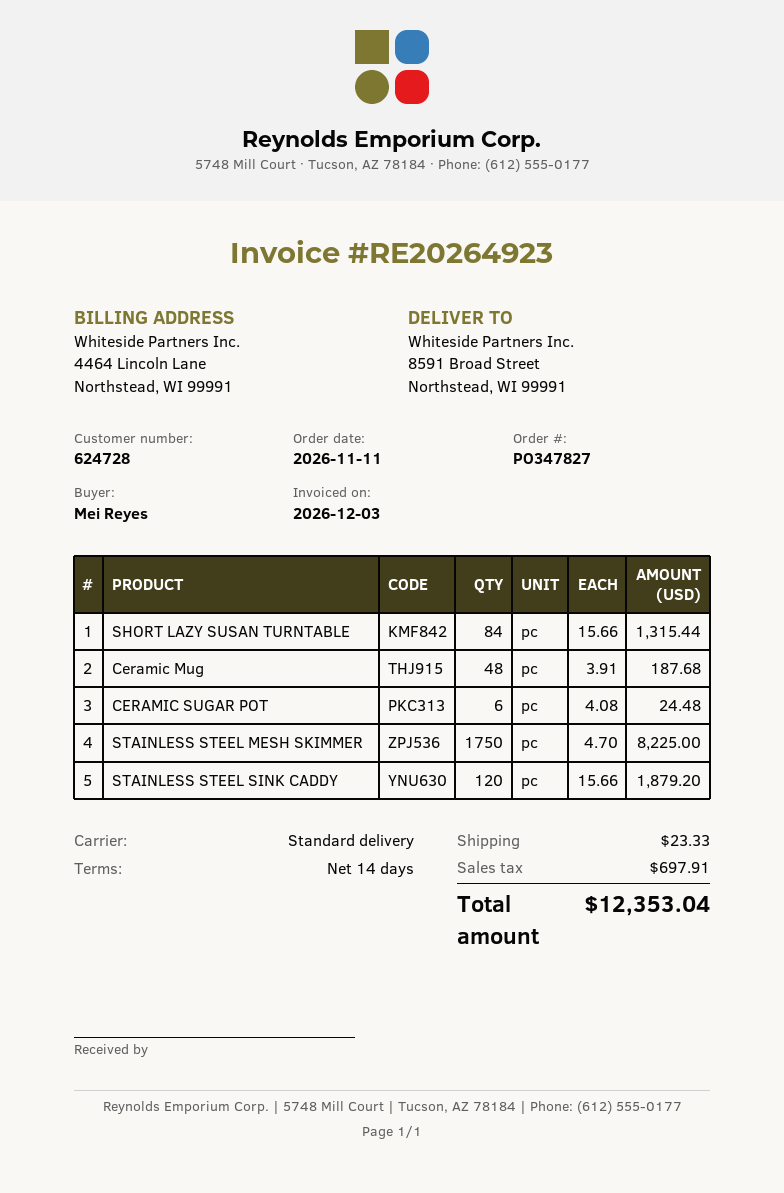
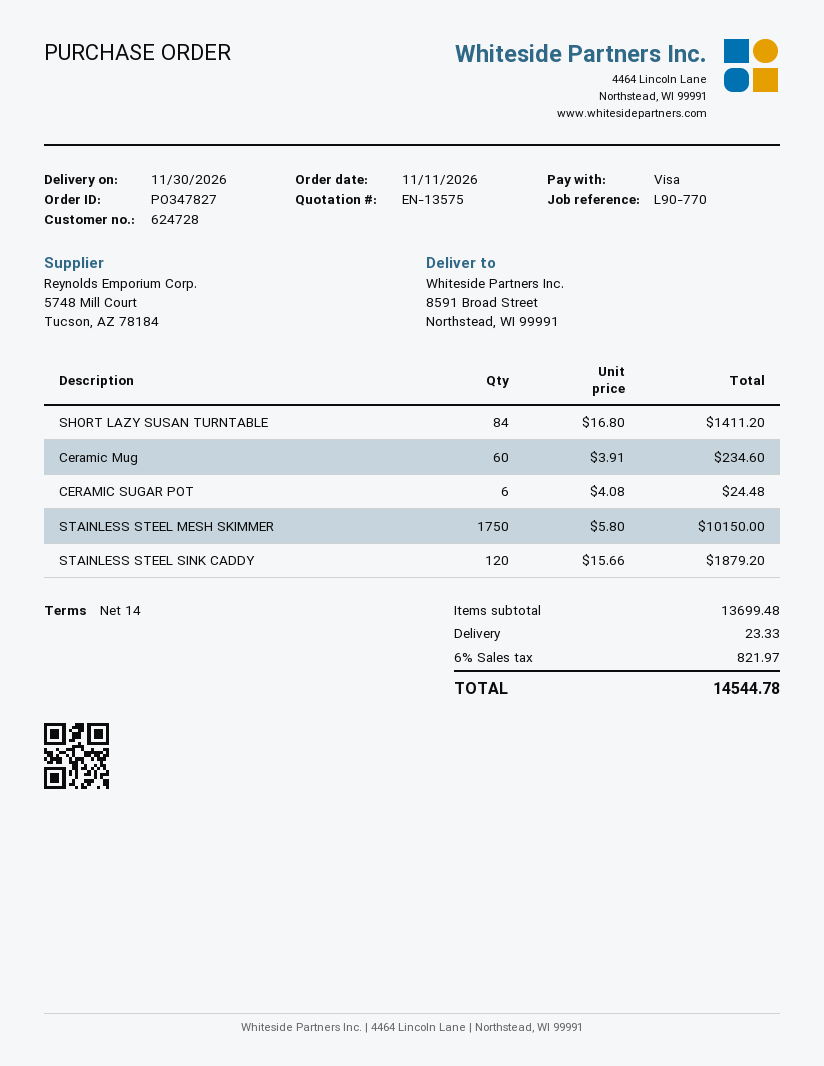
SHORT LAZY SUSAN TURNTABLE: 84 x 15.66 = 1315.44 -> 84 x 16.80 = 1411.20
Ceramic Mug: 48 x 3.91 = 187.68 -> 60 x 3.91 = 234.60
STAINLESS STEEL MESH SKIMMER: 1750 x 4.70 = 8225.00 -> 1750 x 5.80 = 10150.00
tax: 697.91 -> 821.97
total: 12353.04 -> 14544.78

